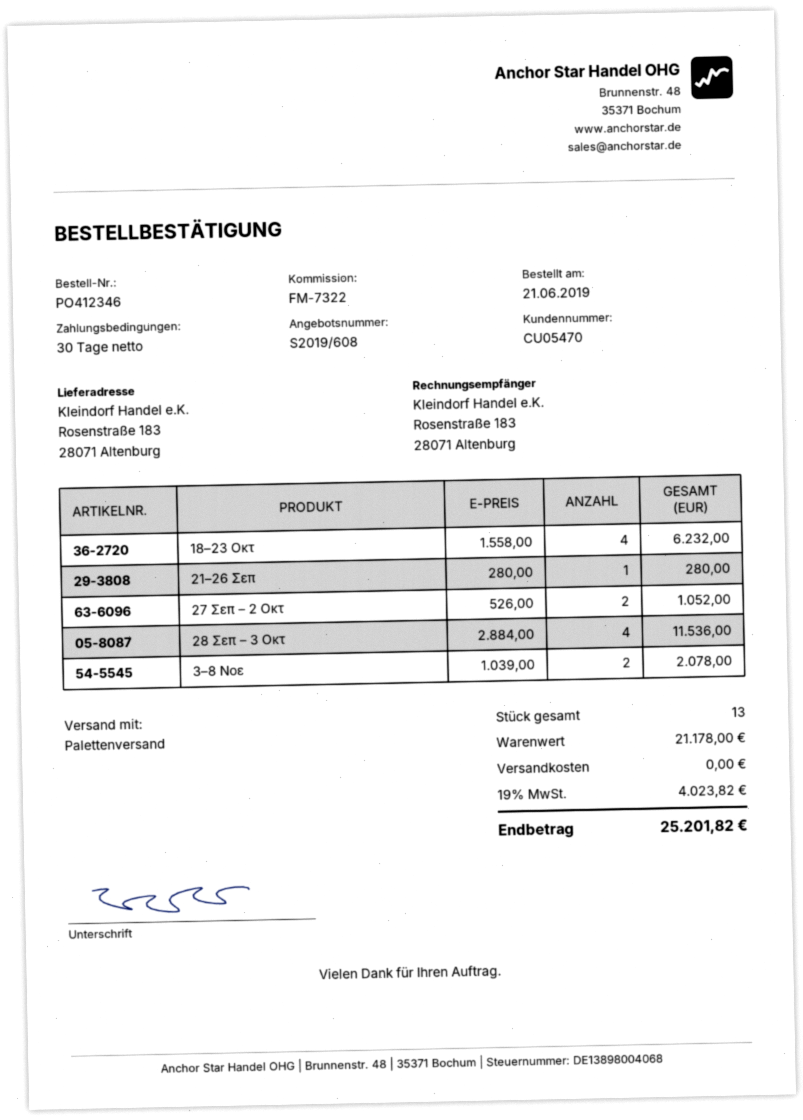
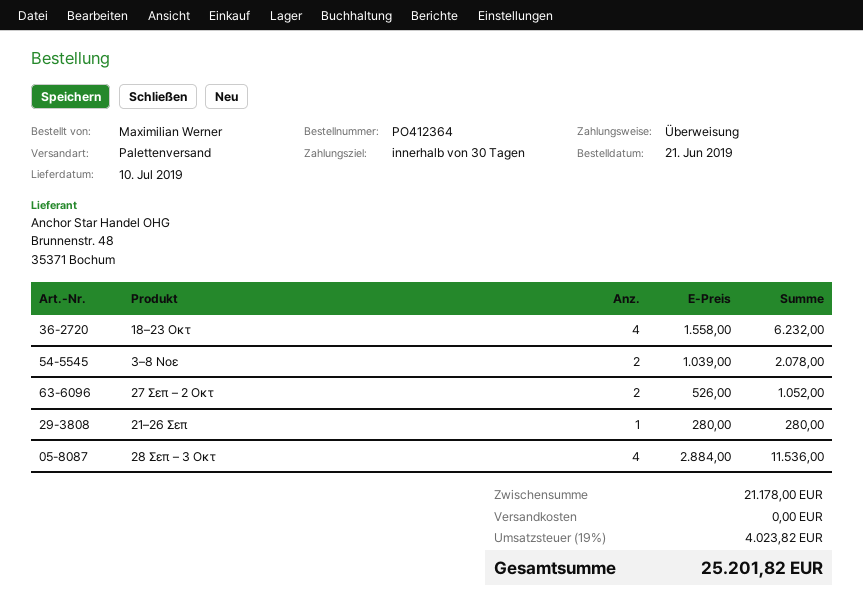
order number: PO412346 -> PO412364

